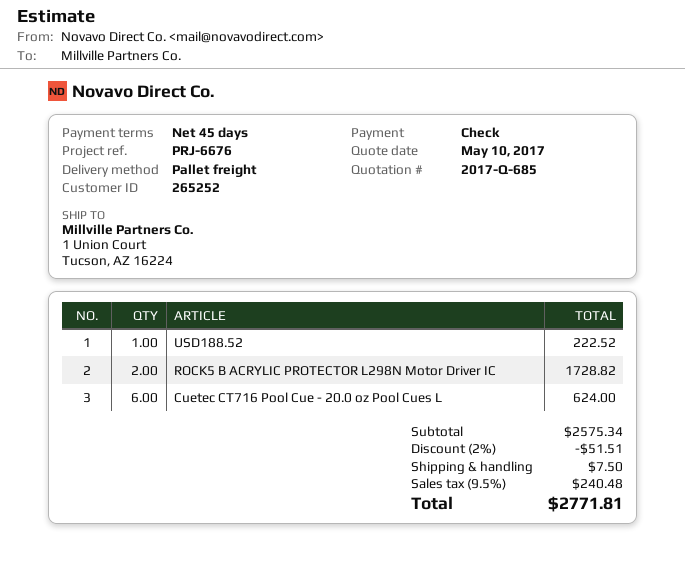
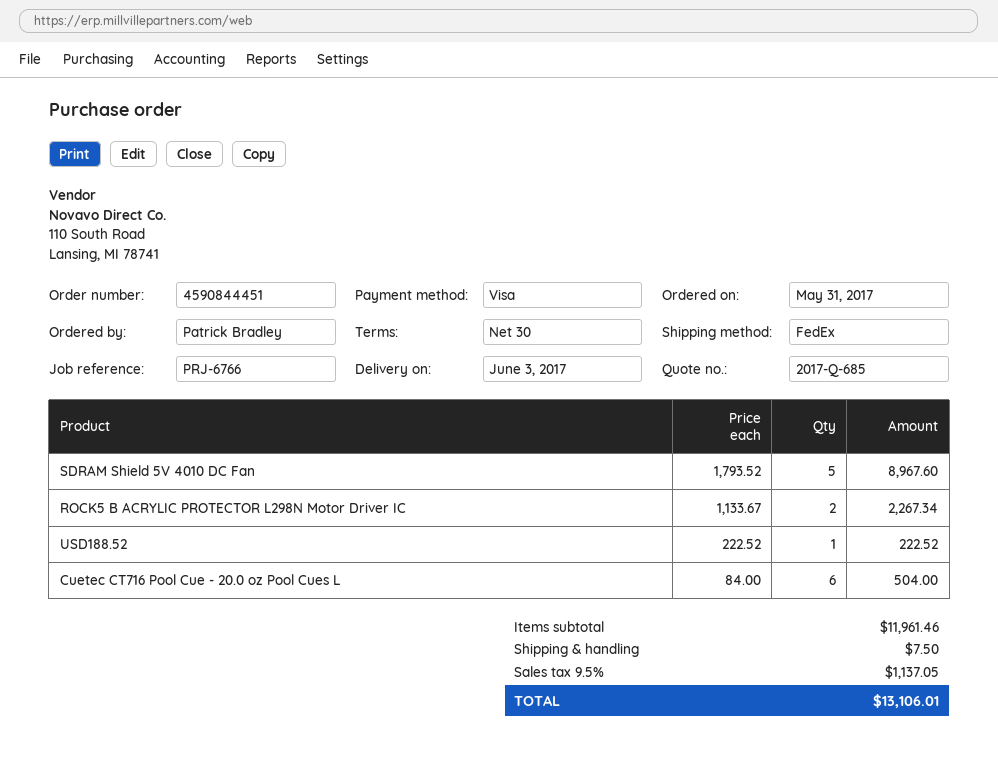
payment terms: 45 days -> 30 days
reference: PRJ-6676 -> PRJ-6766
payment method: cheque -> Visa
shipping method: pallet freight -> FedEx
ROCK5 B ACRYLIC PROTECTOR L298N Motor Driver IC: 2 for 1728.82 -> 2 for 2267.34
Cuetec CT716 Pool Cue - 20.0 oz Pool Cues L: 6 for 624.00 -> 6 for 504.00
SDRAM Shield 5V 4010 DC Fan: none -> 5 for 8967.60
subtotal: 2575.34 -> 11961.46
discount: 2% = 51.51 -> none
tax: 9.5% = 240.48 -> 9.5% = 1137.05
total: 2771.81 -> 13106.01

